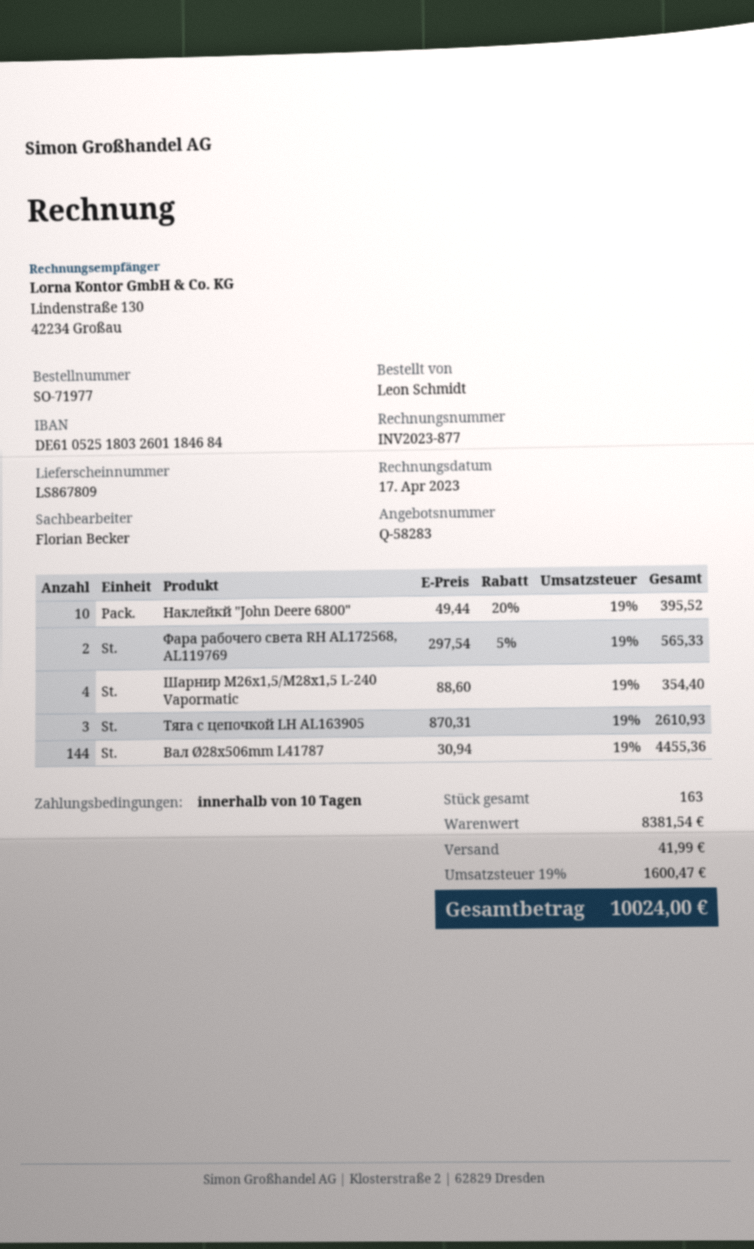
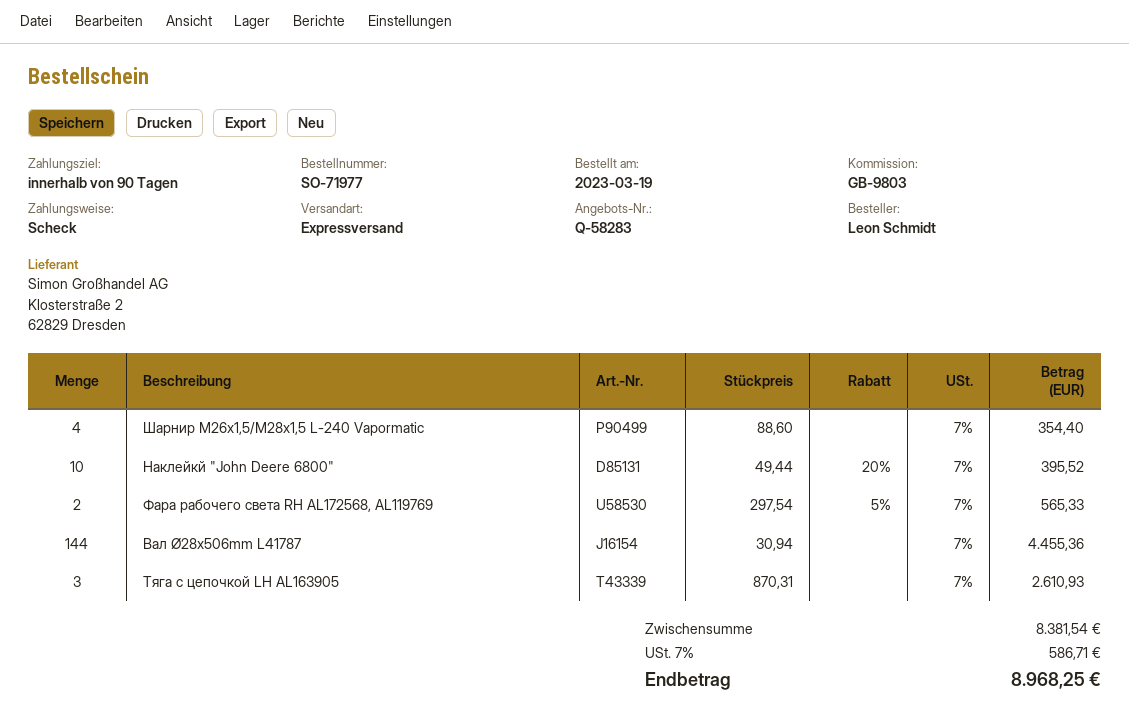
payment terms: 10 days -> 90 days
shipping: 41.99 -> none
tax: 19% = 1600.47 -> 7% = 586.71
total: 10024.00 -> 8968.25

